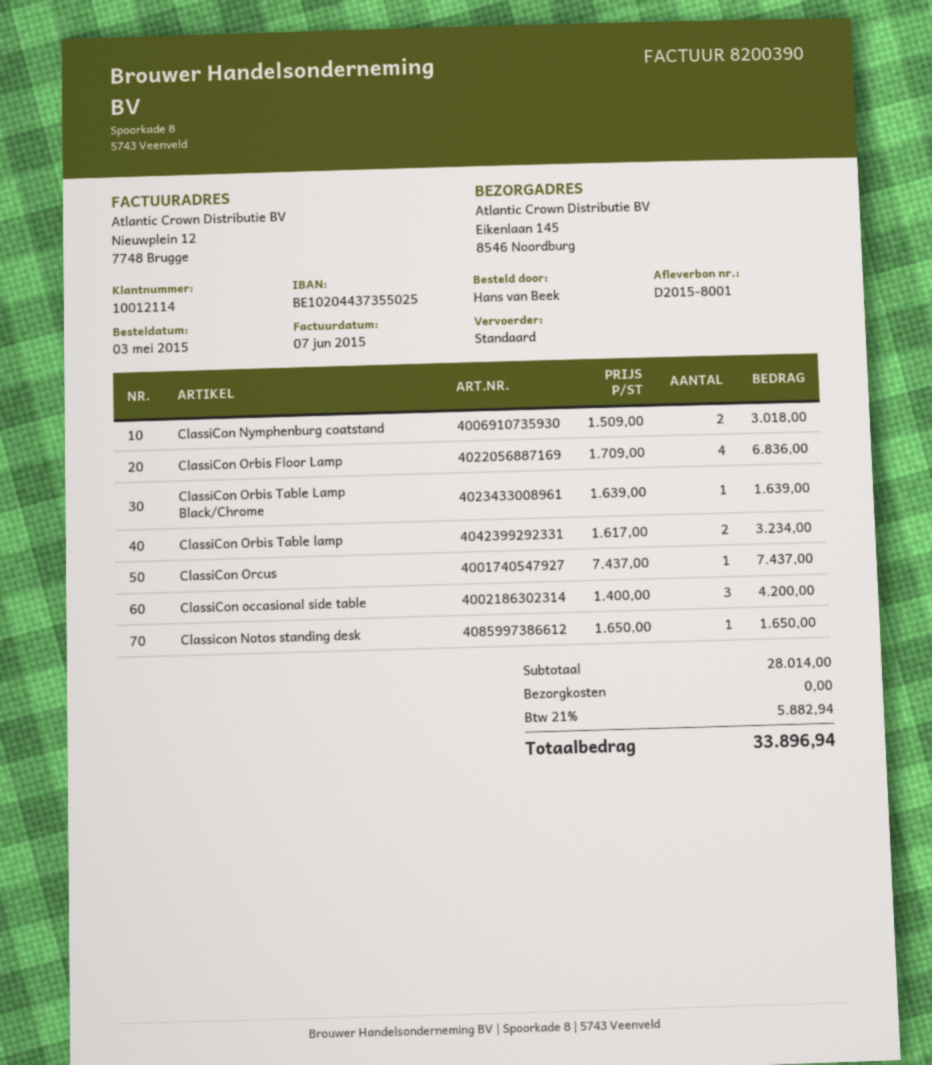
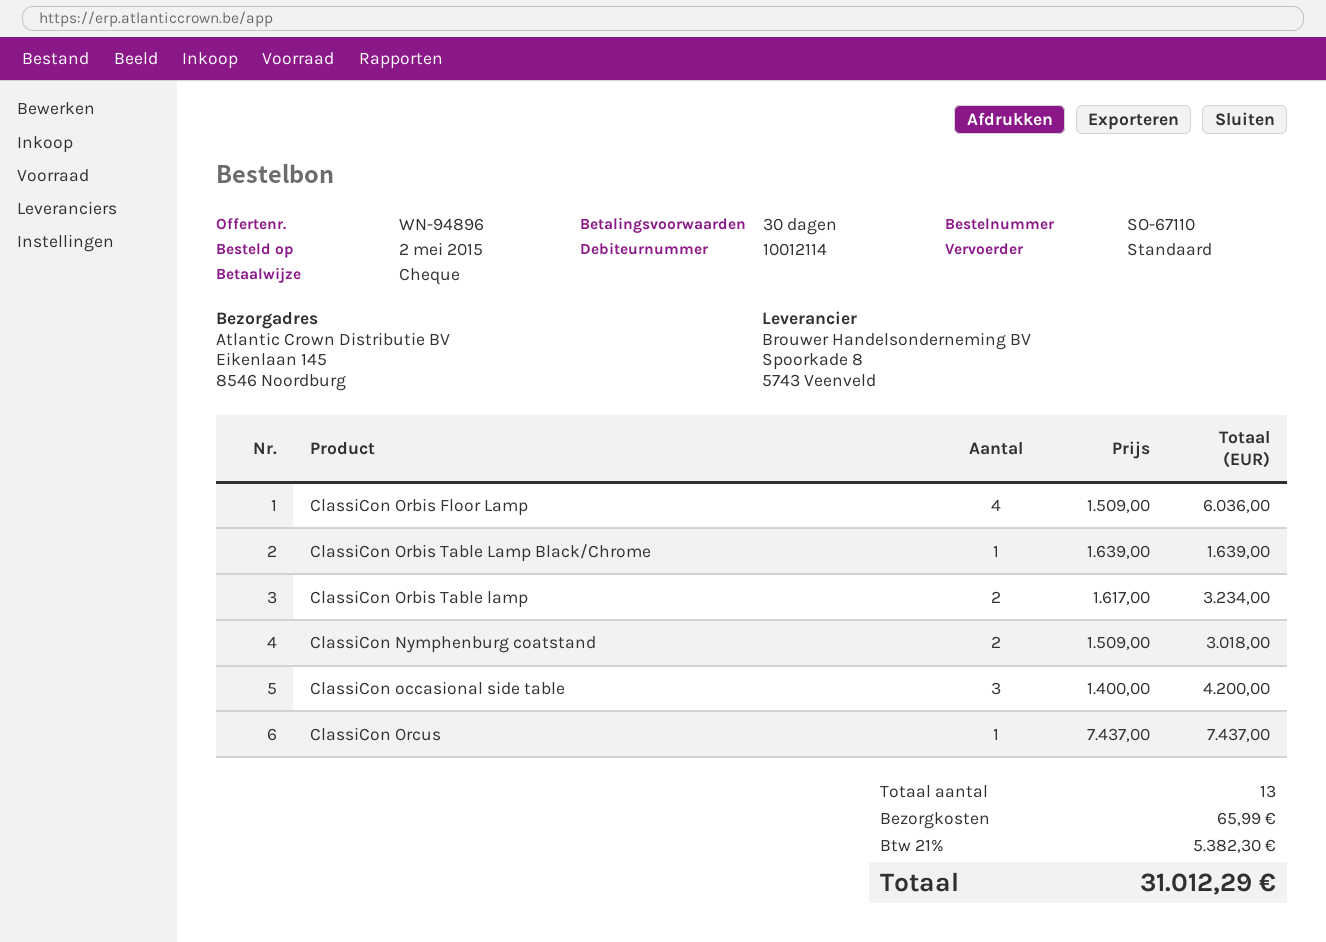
order date: 2015-05-03 -> 2015-05-02
ClassiCon Orbis Floor Lamp: 4 x 1709.00 = 6836.00 -> 4 x 1509.00 = 6036.00
Classicon Notos standing desk: 1 x 1650.00 = 1650.00 -> none
shipping: 0.00 -> 65.99
tax: 21% = 5882.94 -> 21% = 5382.30
total: 33896.94 -> 31012.29

